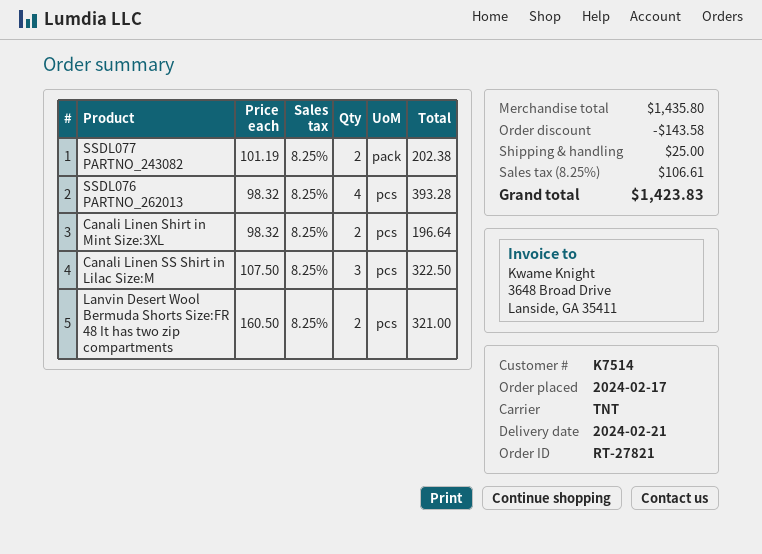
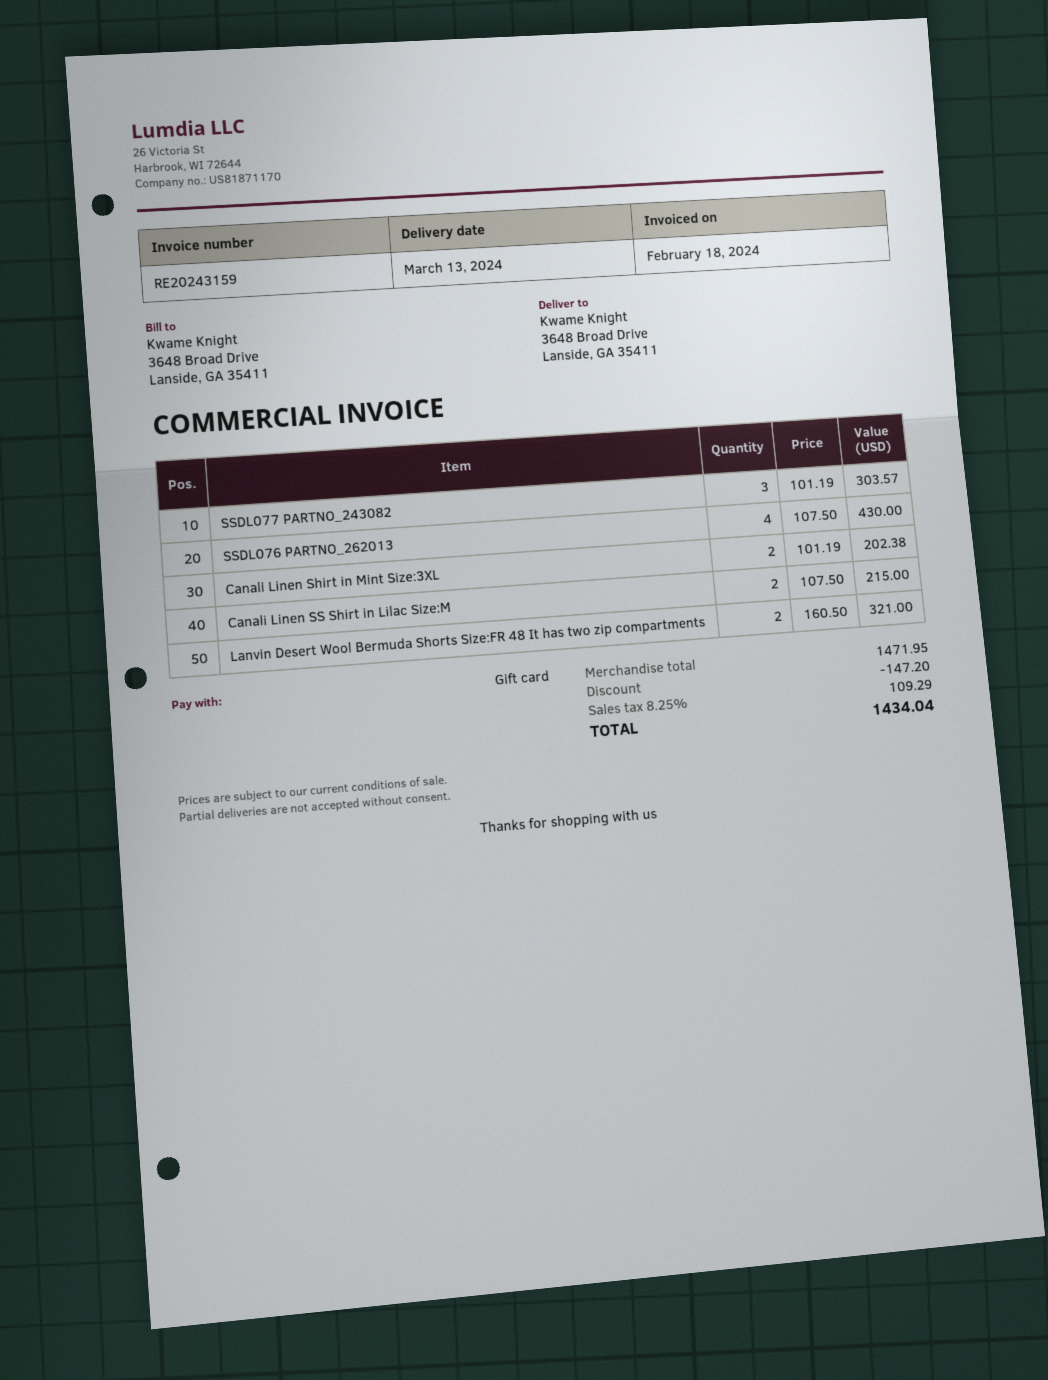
delivery date: 2024-02-21 -> 2024-03-13
SSDL077 PARTNO_243082: 2 x 101.19 = 202.38 -> 3 x 101.19 = 303.57
SSDL076 PARTNO_262013: 4 x 98.32 = 393.28 -> 4 x 107.50 = 430.00
Canali Linen Shirt in Mint Size:3XL: 2 x 98.32 = 196.64 -> 2 x 101.19 = 202.38
Canali Linen SS Shirt in Lilac Size:M: 3 x 107.50 = 322.50 -> 2 x 107.50 = 215.00
subtotal: 1435.80 -> 1471.95
discount: 143.58 -> 147.20
shipping: 25.00 -> none
tax: 8.25% = 106.61 -> 8.25% = 109.29
total: 1423.83 -> 1434.04

